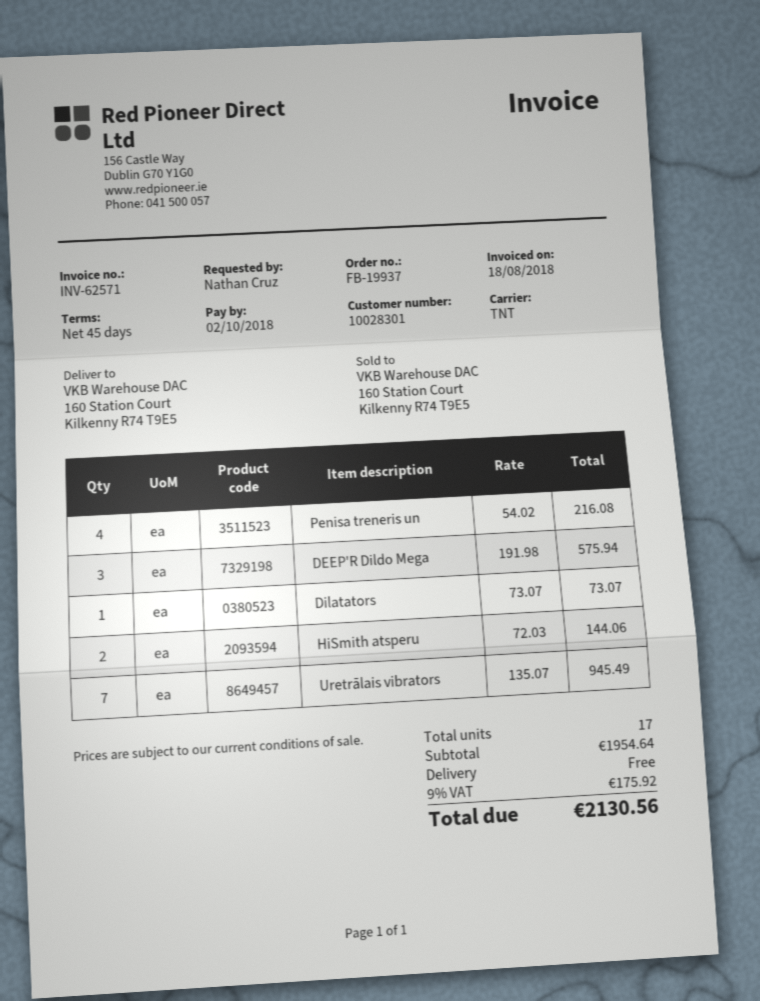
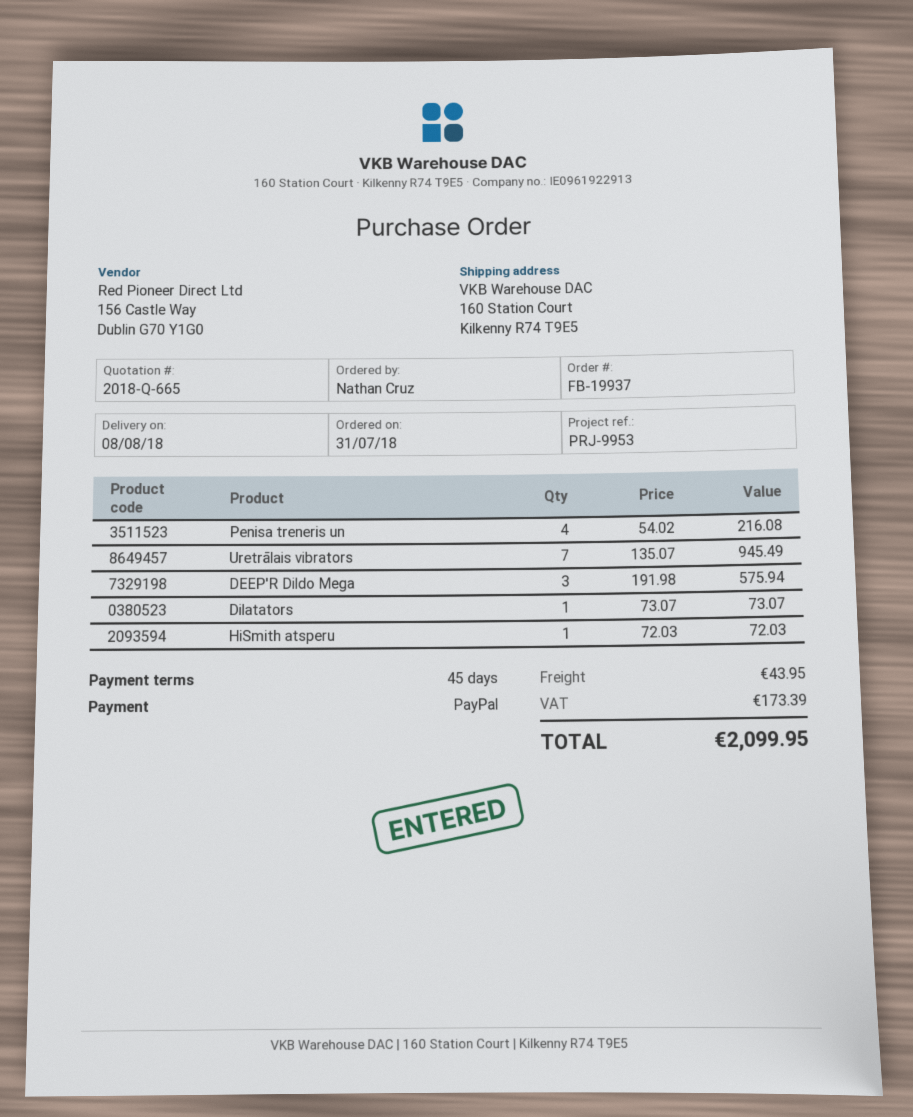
HiSmith atsperu: 2 x 72.03 = 144.06 -> 1 x 72.03 = 72.03
shipping: 0.00 -> 43.95
tax: 175.92 -> 173.39
total: 2130.56 -> 2099.95

